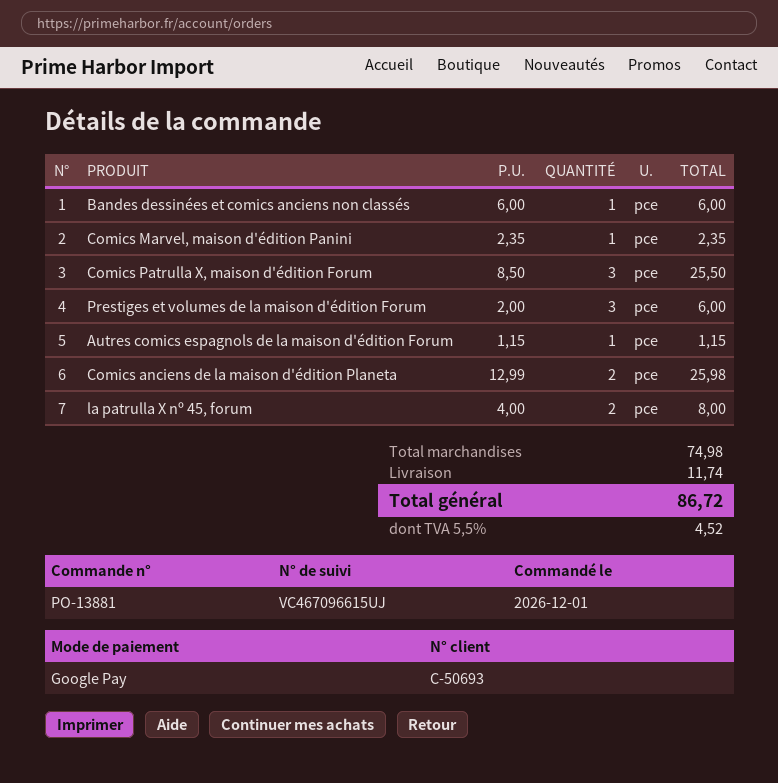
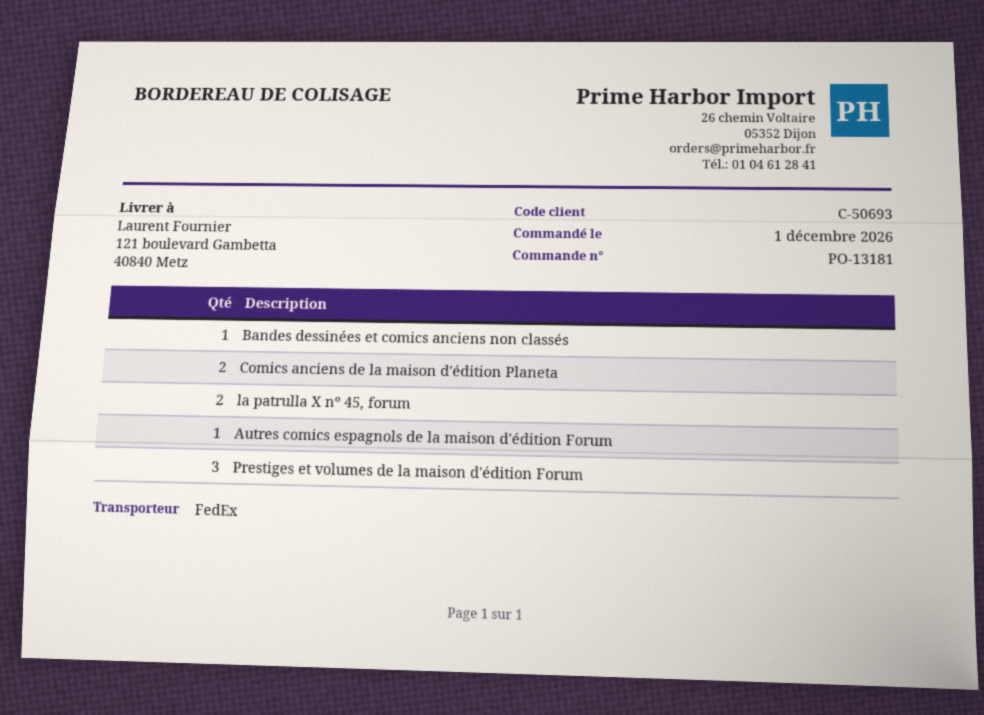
order number: PO-13881 -> PO-13181
Comics Marvel, maison d'édition Panini: 1 -> none
Comics Patrulla X, maison d'édition Forum: 3 -> none

